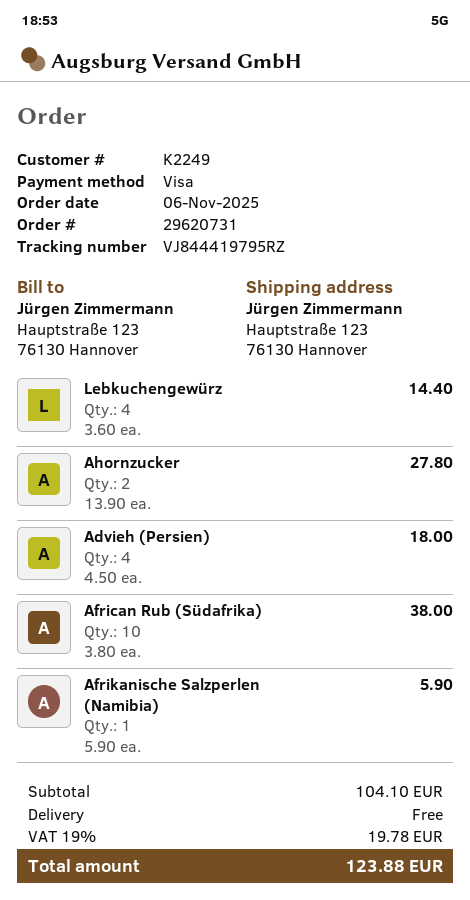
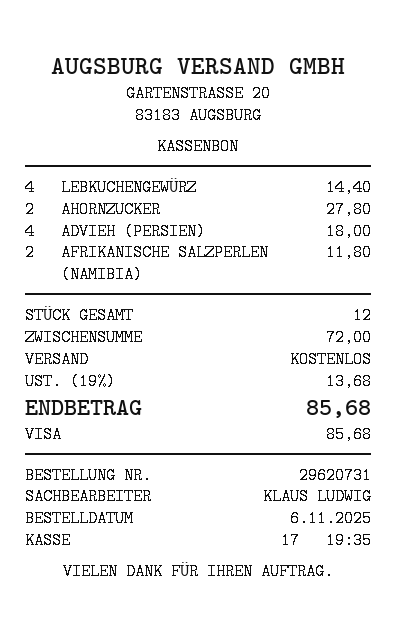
African Rub (Südafrika): 10 for 38.00 -> none
Afrikanische Salzperlen (Namibia): 1 for 5.90 -> 2 for 11.80
subtotal: 104.10 -> 72.00
tax: 19% = 19.78 -> 19% = 13.68
total: 123.88 -> 85.68

